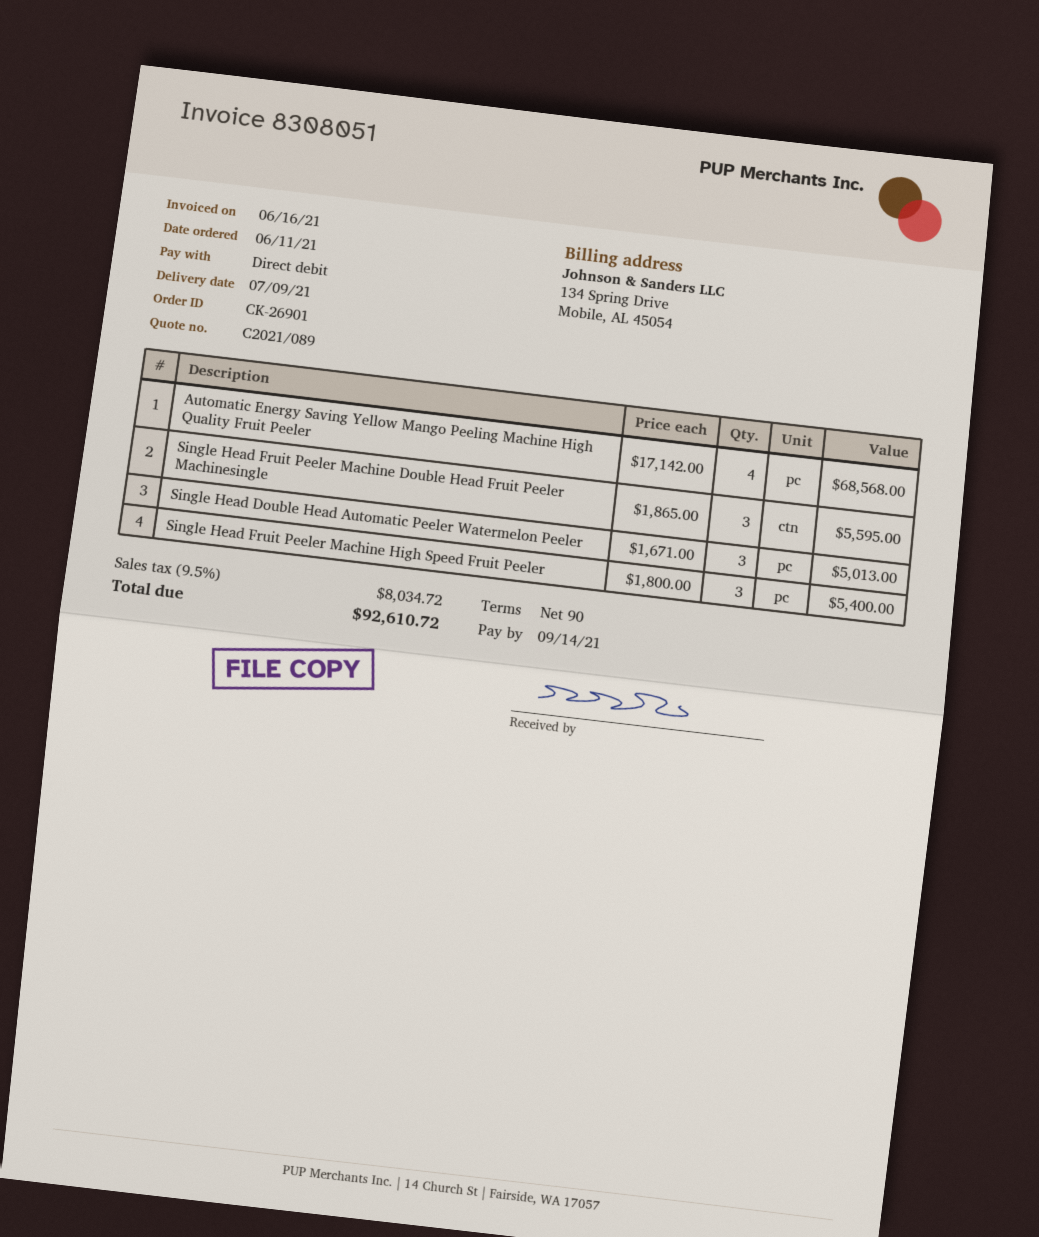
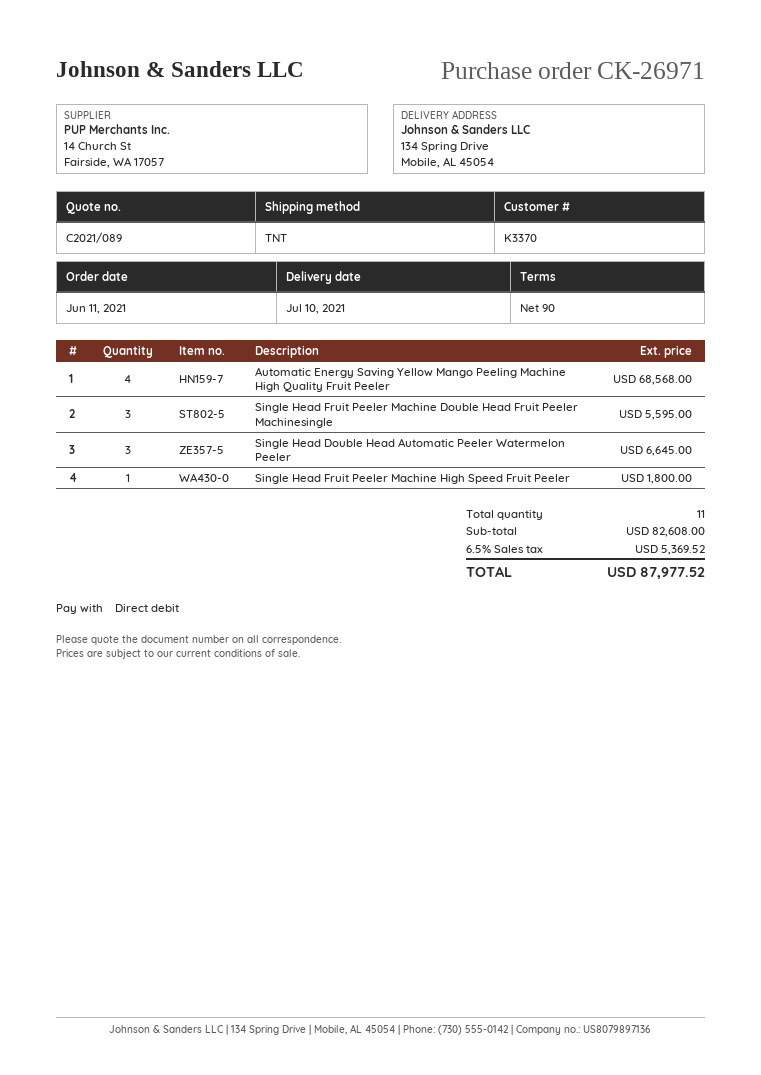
order number: CK-26901 -> CK-26971
delivery date: 2021-07-09 -> 2021-07-10
Single Head Double Head Automatic Peeler Watermelon Peeler: 3 for 5013.00 -> 3 for 6645.00
Single Head Fruit Peeler Machine High Speed Fruit Peeler: 3 for 5400.00 -> 1 for 1800.00
tax: 9.5% = 8034.72 -> 6.5% = 5369.52
total: 92610.72 -> 87977.52

